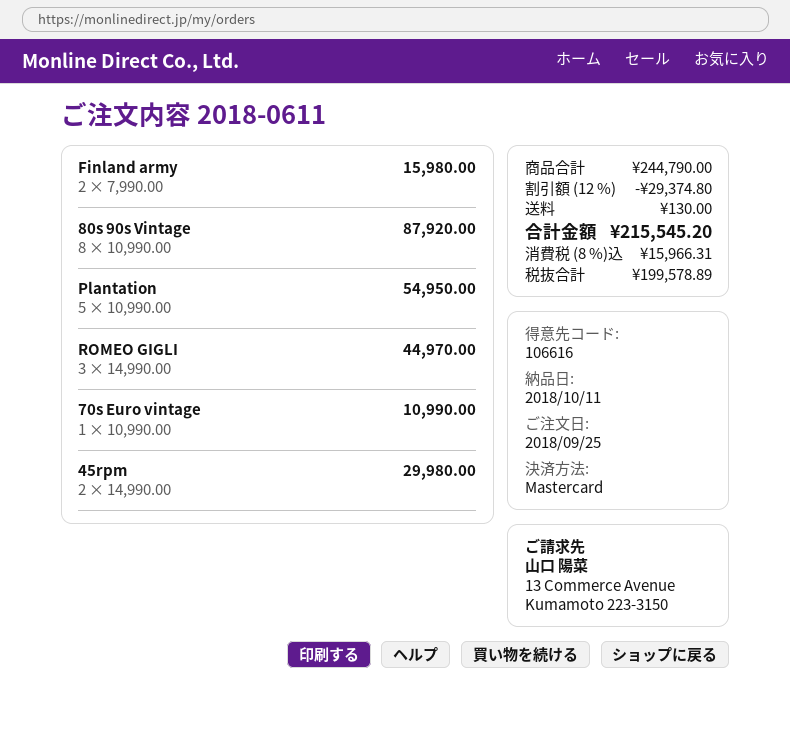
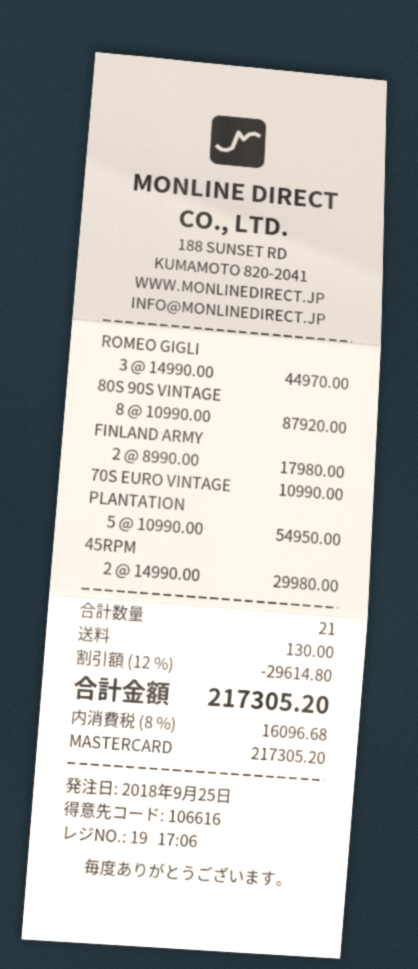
Finland army: 2 x 7990.00 = 15980.00 -> 2 x 8990.00 = 17980.00
discount: 12% = 29374.80 -> 12% = 29614.80
tax: 8% = 15966.31 -> 8% = 16096.68
total: 215545.20 -> 217305.20

